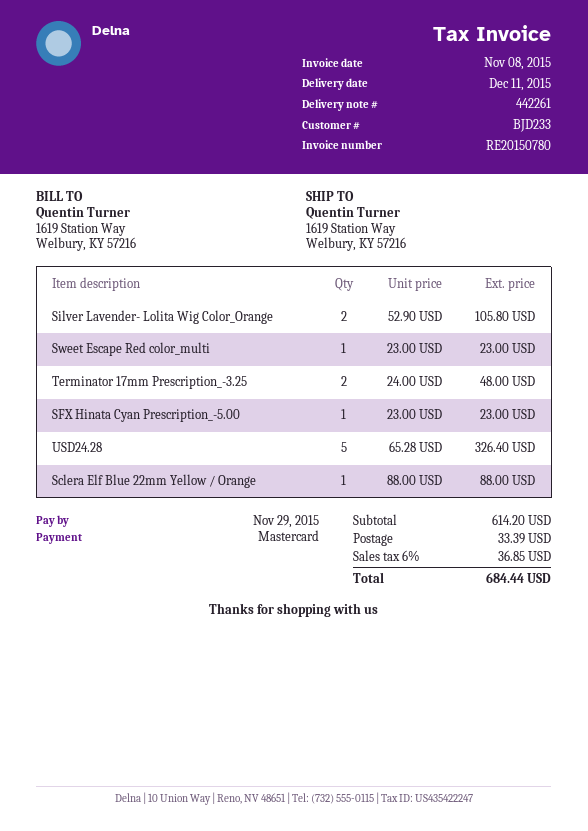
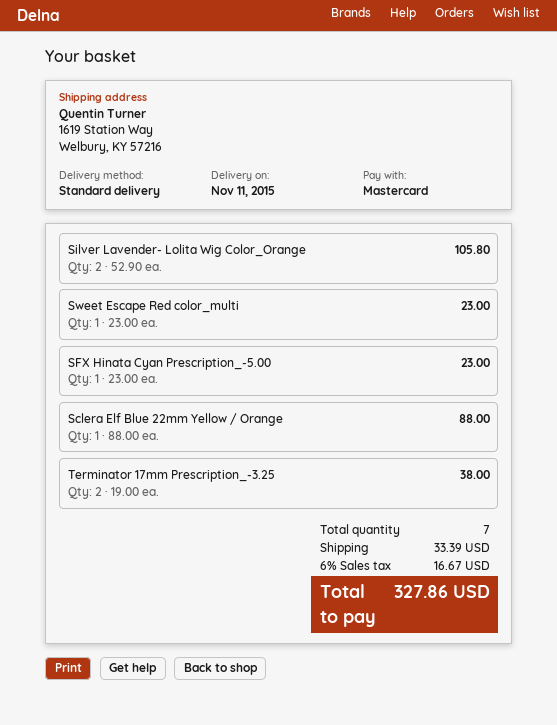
delivery date: 2015-12-11 -> 2015-11-11
Terminator 17mm Prescription_-3.25: 2 x 24.00 = 48.00 -> 2 x 19.00 = 38.00
USD24.28: 5 x 65.28 = 326.40 -> none
tax: 6% = 36.85 -> 6% = 16.67
total: 684.44 -> 327.86

